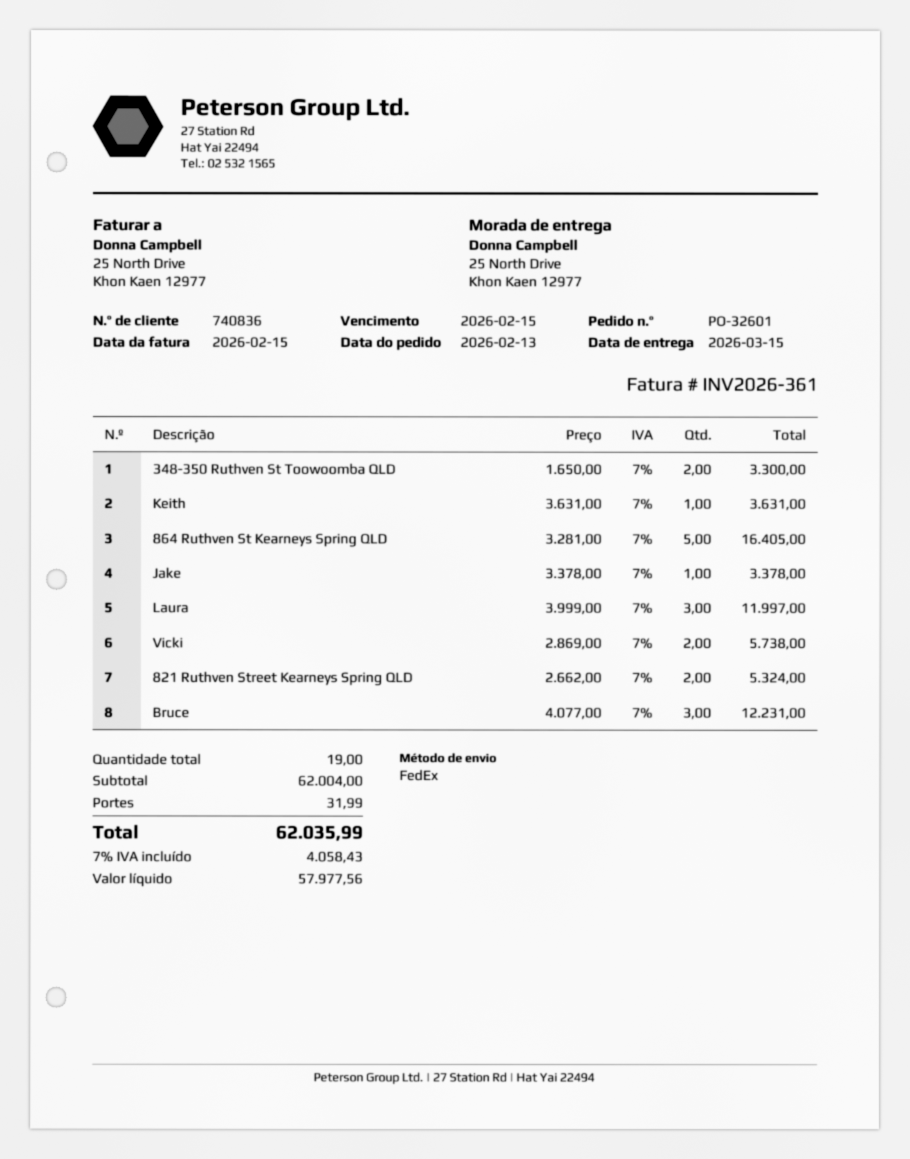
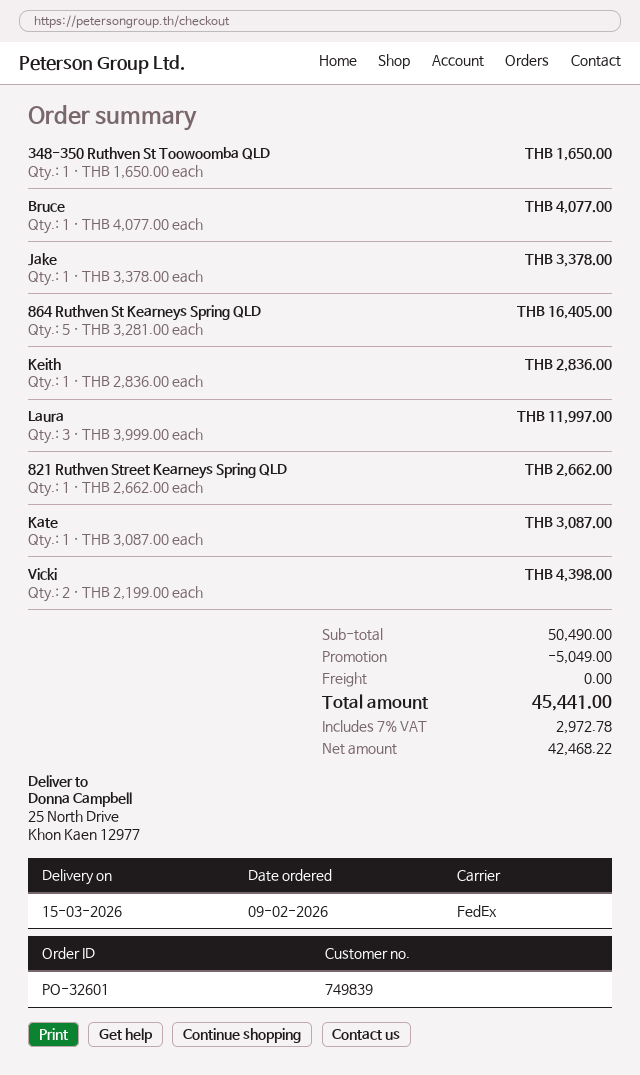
order date: 2026-02-13 -> 2026-02-09
customer number: 740836 -> 749839
348-350 Ruthven St Toowoomba QLD: 2 x 1650.00 = 3300.00 -> 1 x 1650.00 = 1650.00
Keith: 1 x 3631.00 = 3631.00 -> 1 x 2836.00 = 2836.00
Vicki: 2 x 2869.00 = 5738.00 -> 2 x 2199.00 = 4398.00
821 Ruthven Street Kearneys Spring QLD: 2 x 2662.00 = 5324.00 -> 1 x 2662.00 = 2662.00
Bruce: 3 x 4077.00 = 12231.00 -> 1 x 4077.00 = 4077.00
Kate: none -> 1 x 3087.00 = 3087.00
subtotal: 62004.00 -> 50490.00
discount: none -> 5049.00
shipping: 31.99 -> 0.00
net: 57977.56 -> 42468.22
tax: 7% = 4058.43 -> 7% = 2972.78
total: 62035.99 -> 45441.00

